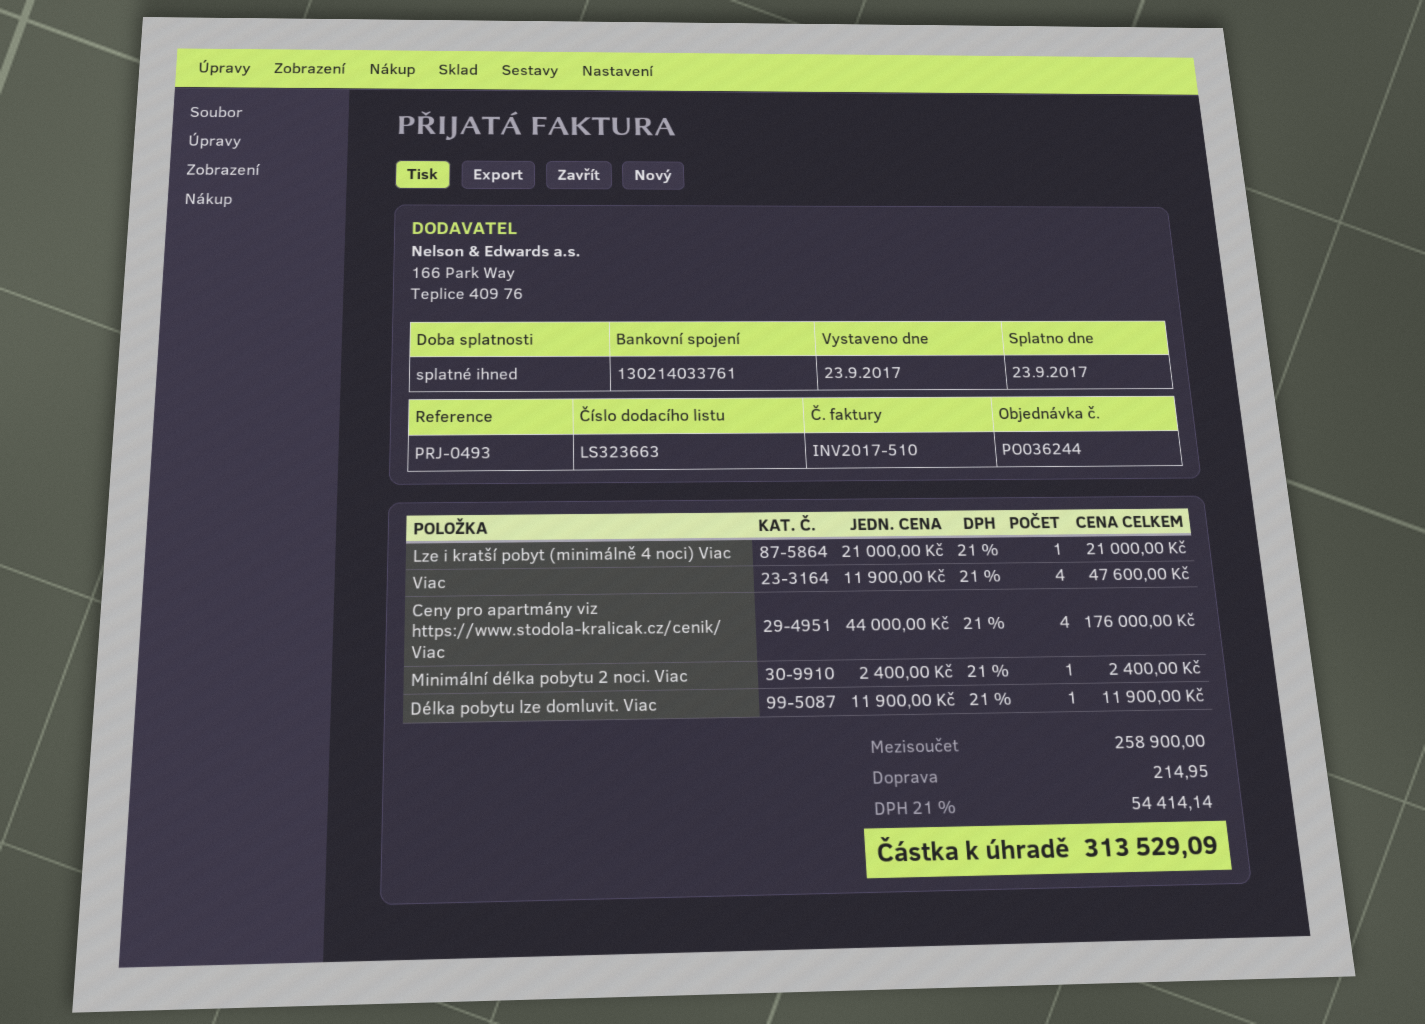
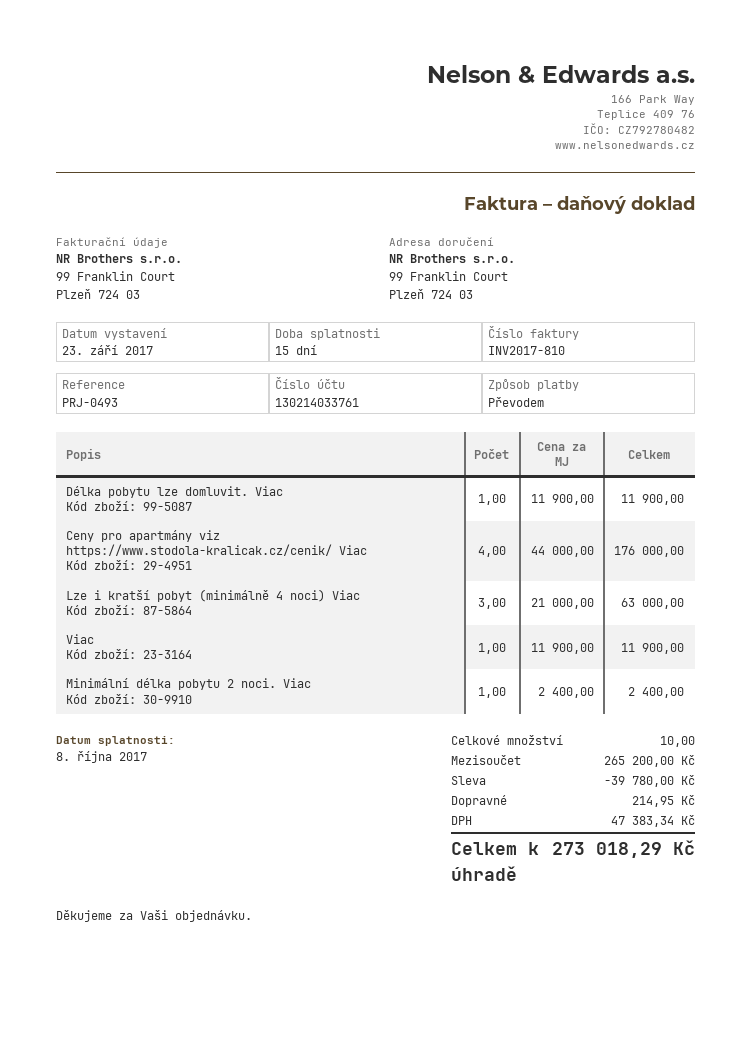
invoice number: INV2017-510 -> INV2017-810
payment terms: on receipt -> 15 days
due date: 2017-09-23 -> 2017-10-08
Lze i kratší pobyt (minimálně 4 noci) Viac: 1 x 21000.00 = 21000.00 -> 3 x 21000.00 = 63000.00
Viac: 4 x 11900.00 = 47600.00 -> 1 x 11900.00 = 11900.00
subtotal: 258900.00 -> 265200.00
discount: none -> 39780.00
tax: 54414.14 -> 47383.34
total: 313529.09 -> 273018.29

